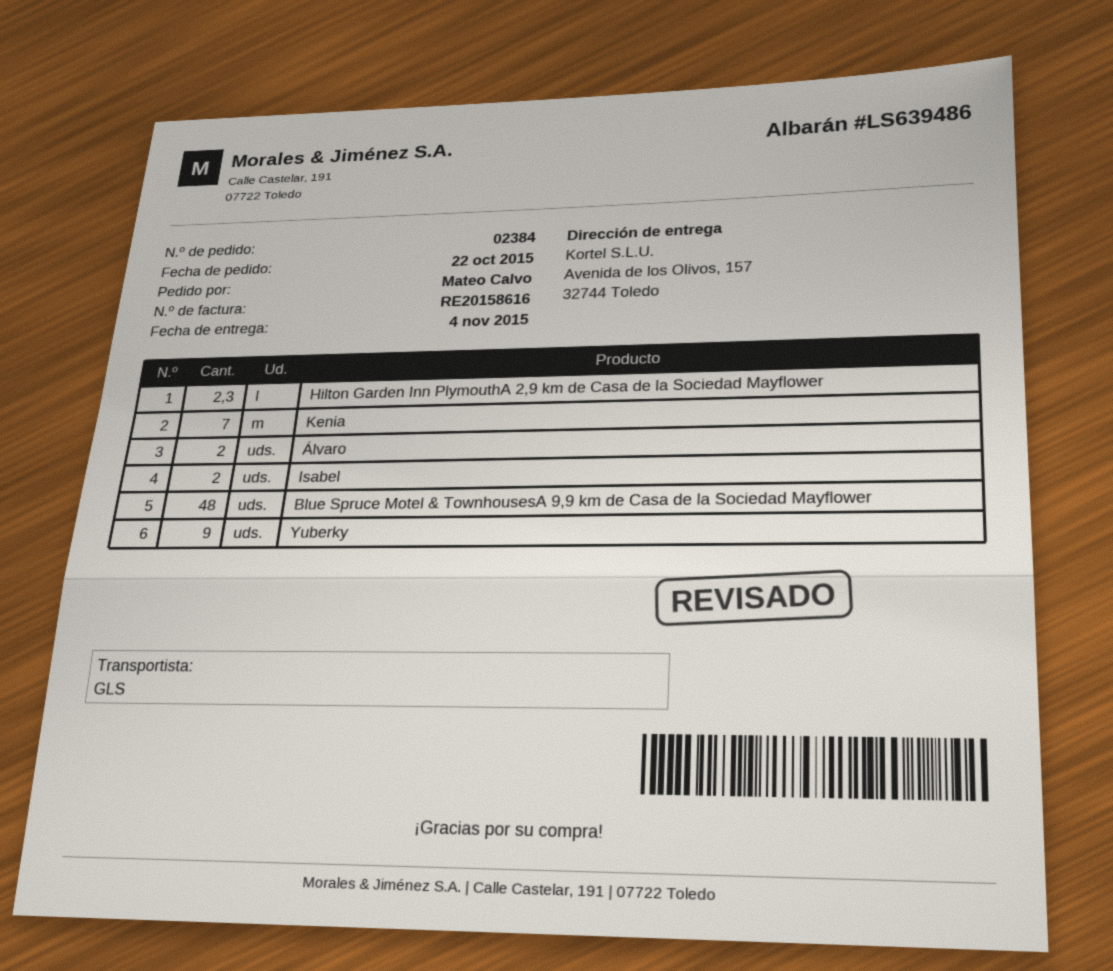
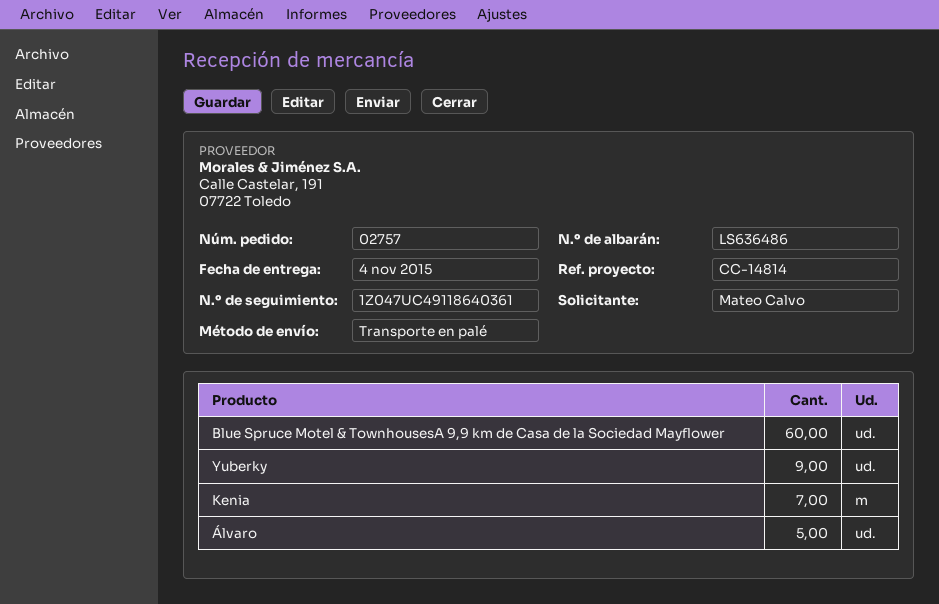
order number: 02384 -> 02757
delivery note number: LS639486 -> LS636486
shipping method: GLS -> pallet freight
Hilton Garden Inn PlymouthA 2,9 km de Casa de la Sociedad Mayflower: 2.3 -> none
Álvaro: 2 -> 5
Isabel: 2 -> none
Blue Spruce Motel & TownhousesA 9,9 km de Casa de la Sociedad Mayflower: 48 -> 60

